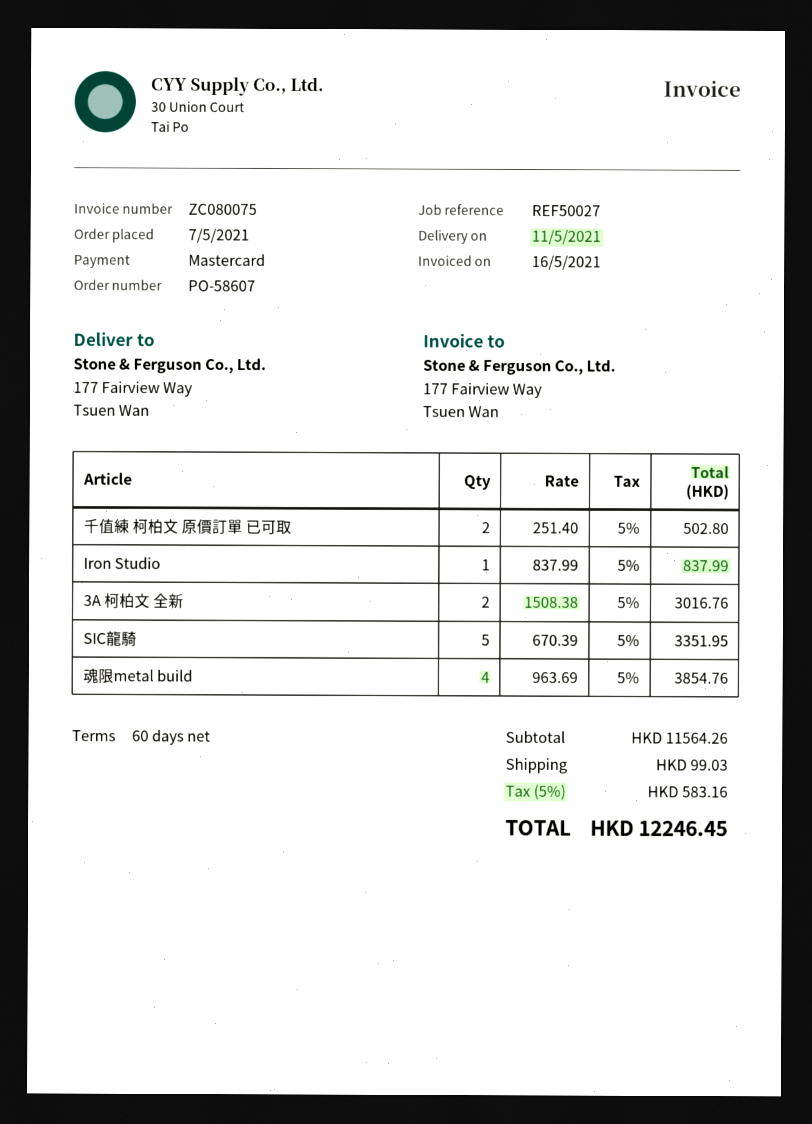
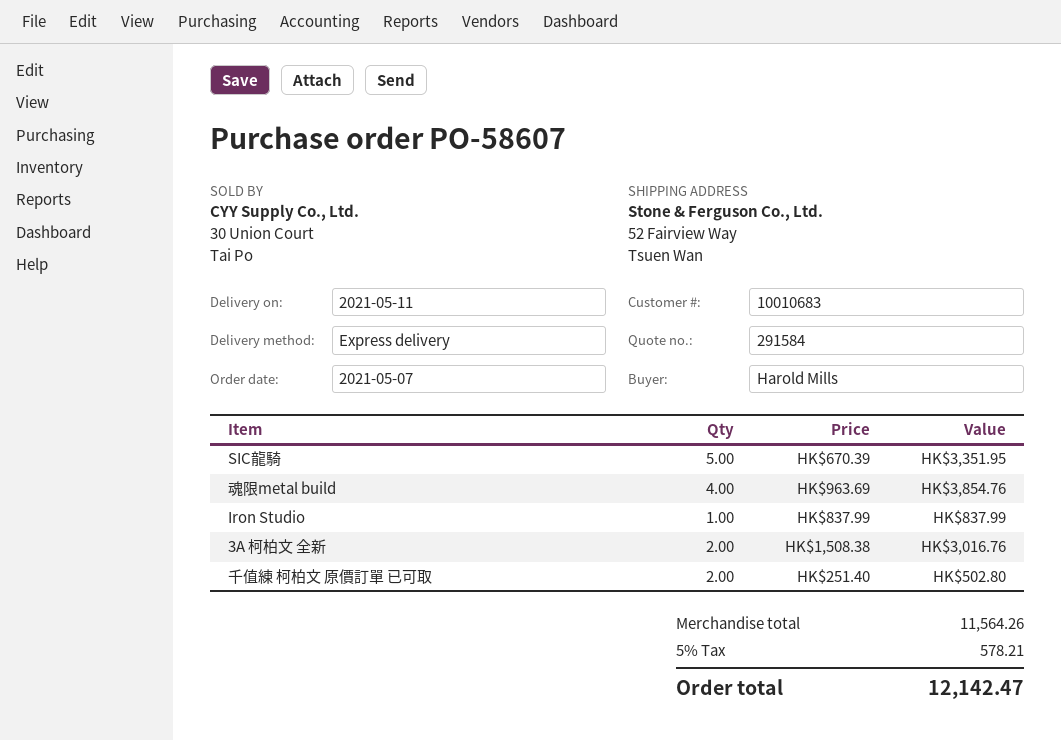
ship to: 177 Fairview Way, Tsuen Wan -> 52 Fairview Way, Tsuen Wan
shipping: 99.03 -> none
tax: 5% = 583.16 -> 5% = 578.21
total: 12246.45 -> 12142.47

